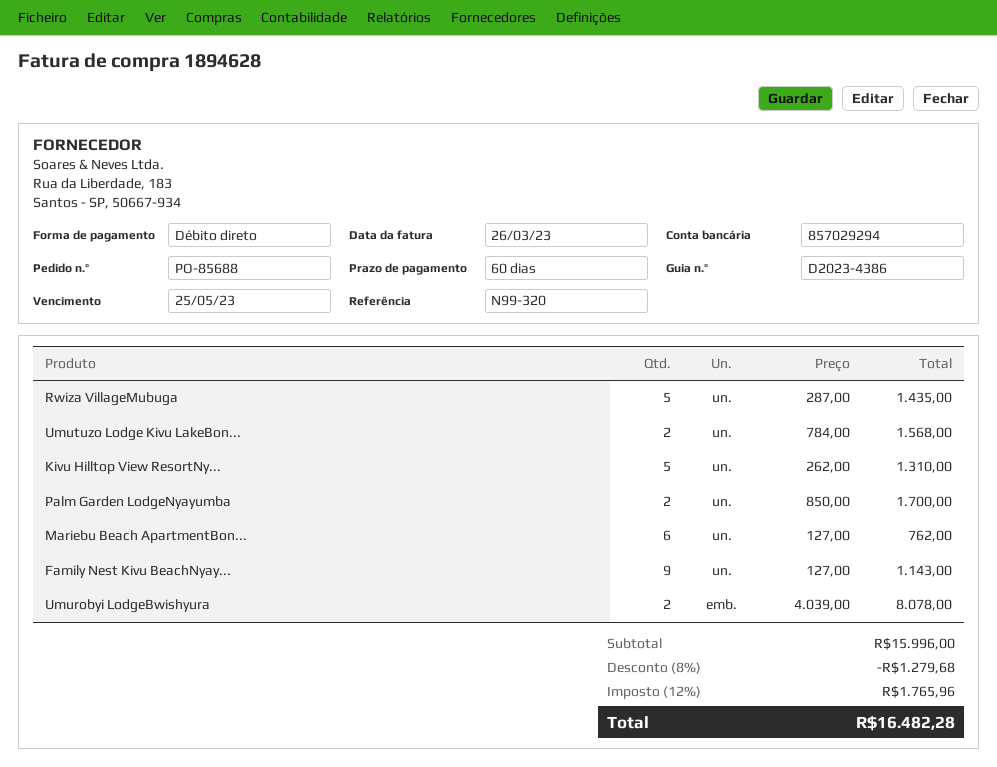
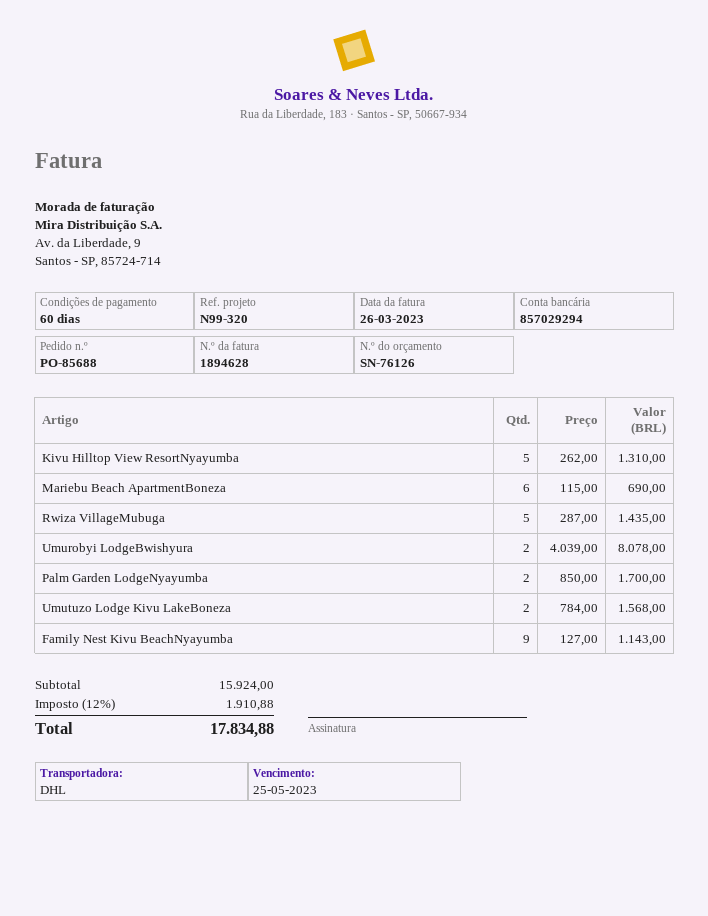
Mariebu Beach ApartmentBon...: 6 x 127.00 = 762.00 -> 6 x 115.00 = 690.00
subtotal: 15996.00 -> 15924.00
discount: 8% = 1279.68 -> none
tax: 12% = 1765.96 -> 12% = 1910.88
total: 16482.28 -> 17834.88

